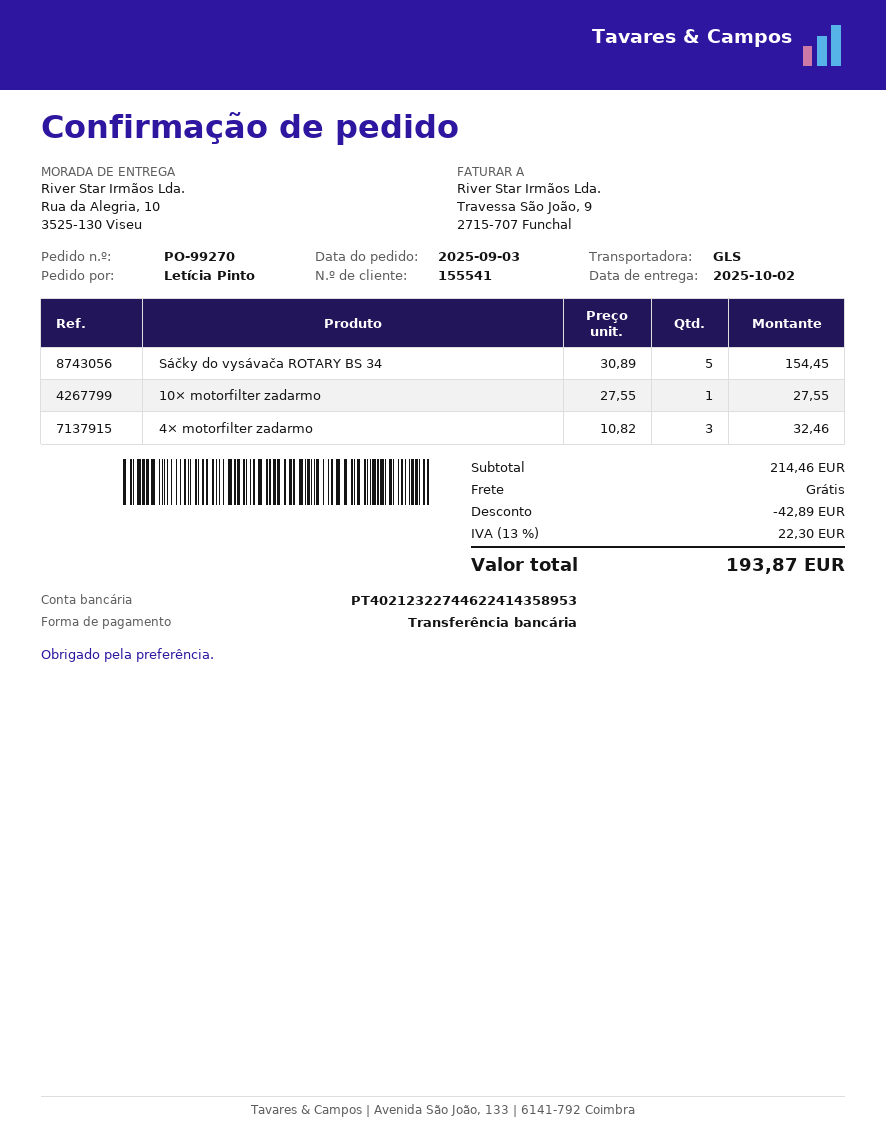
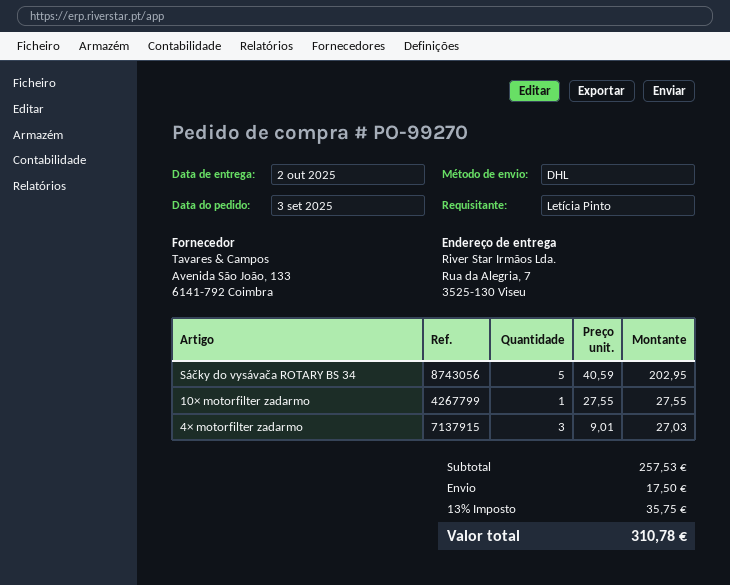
shipping method: GLS -> DHL
ship to: Rua da Alegria, 10, 3525-130 Viseu -> Rua da Alegria, 7, 3525-130 Viseu
Sáčky do vysávača ROTARY BS 34: 5 x 30.89 = 154.45 -> 5 x 40.59 = 202.95
4× motorfilter zadarmo: 3 x 10.82 = 32.46 -> 3 x 9.01 = 27.03
subtotal: 214.46 -> 257.53
discount: 42.89 -> none
shipping: 0.00 -> 17.50
tax: 13% = 22.30 -> 13% = 35.75
total: 193.87 -> 310.78

